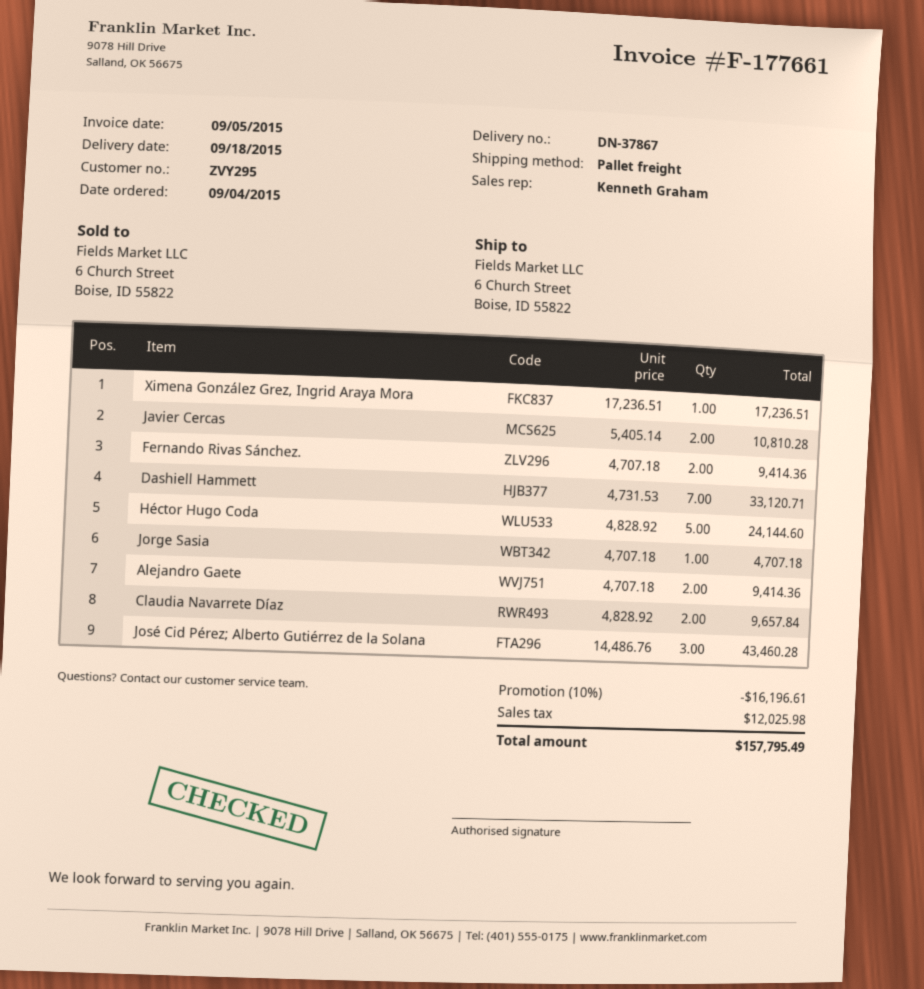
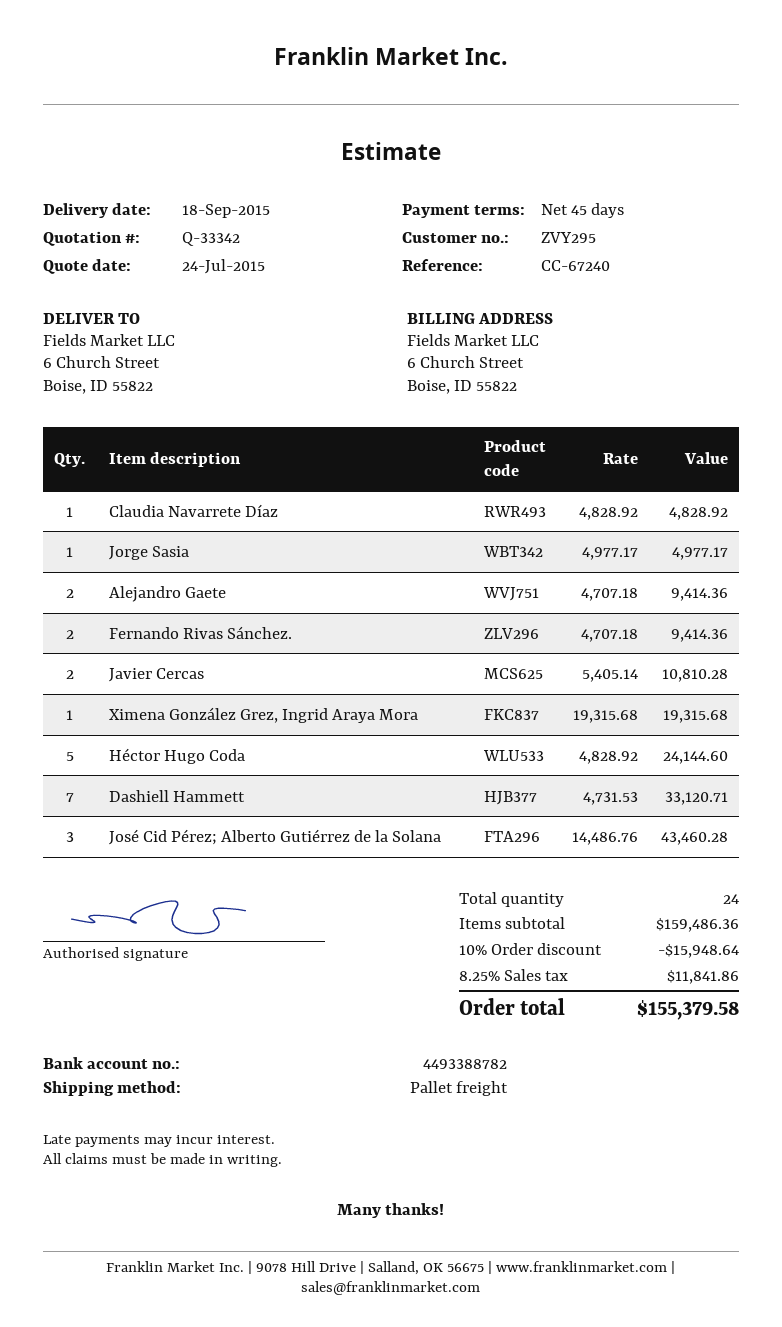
Ximena González Grez, Ingrid Araya Mora: 1 x 17236.51 = 17236.51 -> 1 x 19315.68 = 19315.68
Jorge Sasia: 1 x 4707.18 = 4707.18 -> 1 x 4977.17 = 4977.17
Claudia Navarrete Díaz: 2 x 4828.92 = 9657.84 -> 1 x 4828.92 = 4828.92
discount: 10% = 16196.61 -> 10% = 15948.64
tax: 12025.98 -> 11841.86
total: 157795.49 -> 155379.58

